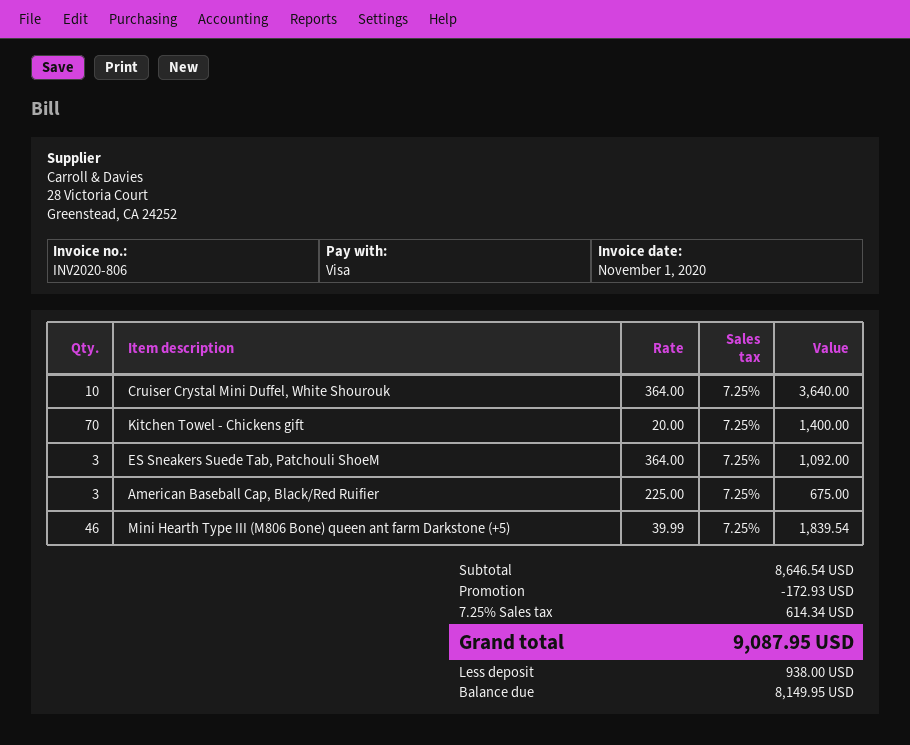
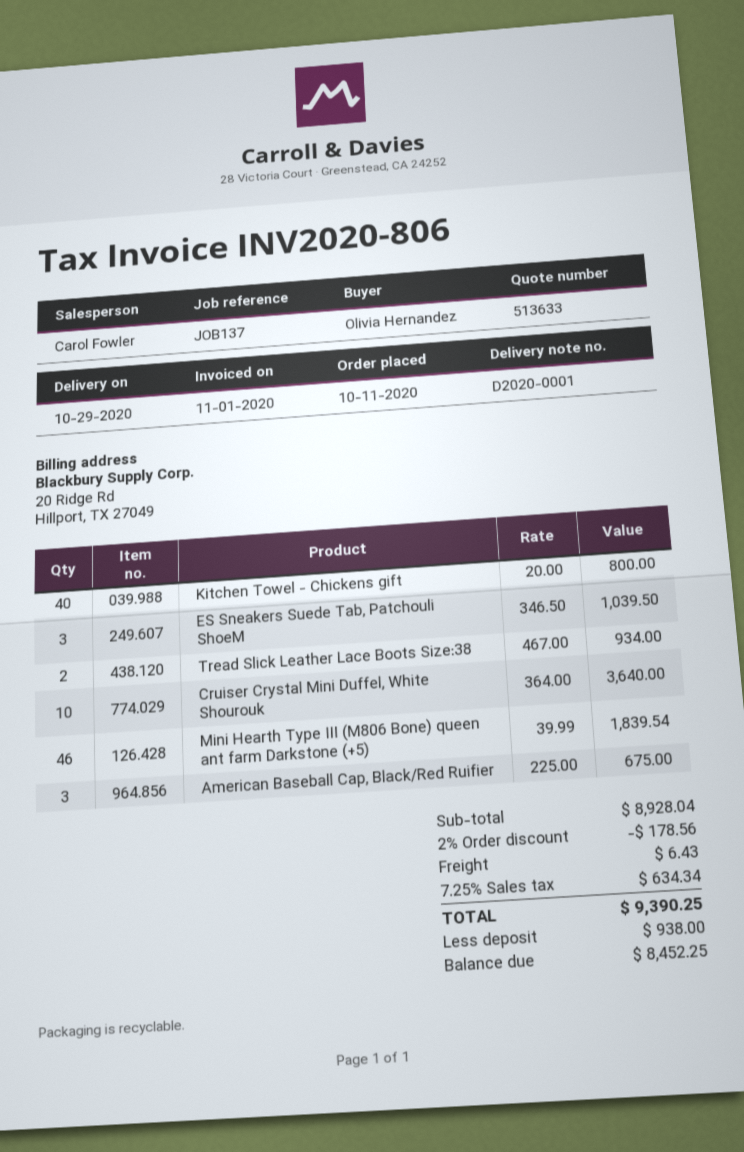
Kitchen Towel - Chickens gift: 70 x 20.00 = 1400.00 -> 40 x 20.00 = 800.00
ES Sneakers Suede Tab, Patchouli ShoeM: 3 x 364.00 = 1092.00 -> 3 x 346.50 = 1039.50
Tread Slick Leather Lace Boots Size:38: none -> 2 x 467.00 = 934.00
subtotal: 8646.54 -> 8928.04
discount: 172.93 -> 178.56
shipping: none -> 6.43
tax: 7.25% = 614.34 -> 7.25% = 634.34
total: 9087.95 -> 9390.25
balance: 8149.95 -> 8452.25

